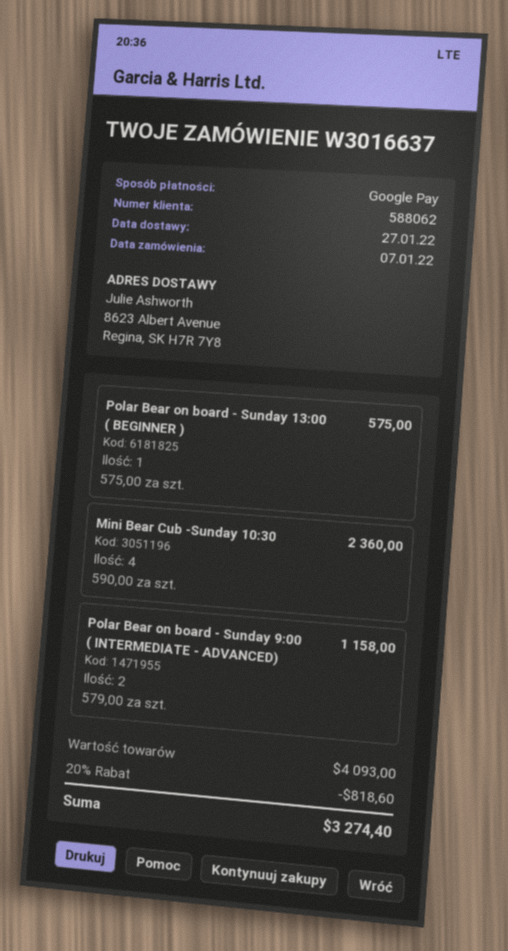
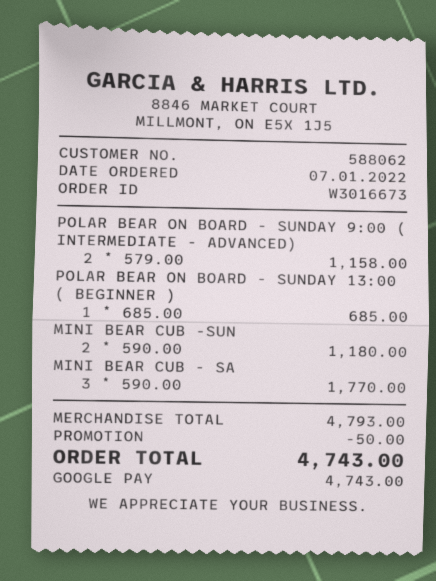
order number: W3016637 -> W3016673
Polar Bear on board - Sunday 13:00 ( BEGINNER ): 1 x 575.00 = 575.00 -> 1 x 685.00 = 685.00
Mini Bear Cub -Sunday 10:30: 4 x 590.00 = 2360.00 -> 2 x 590.00 = 1180.00
MINI BEAR CUB - SA: none -> 3 x 590.00 = 1770.00
subtotal: 4093.00 -> 4793.00
discount: 818.60 -> 50.00
total: 3274.40 -> 4743.00

